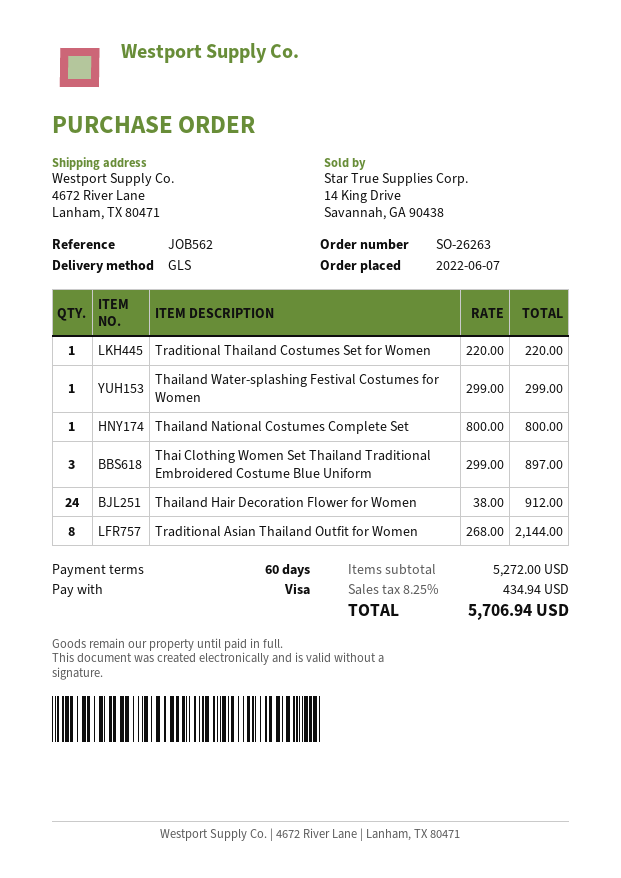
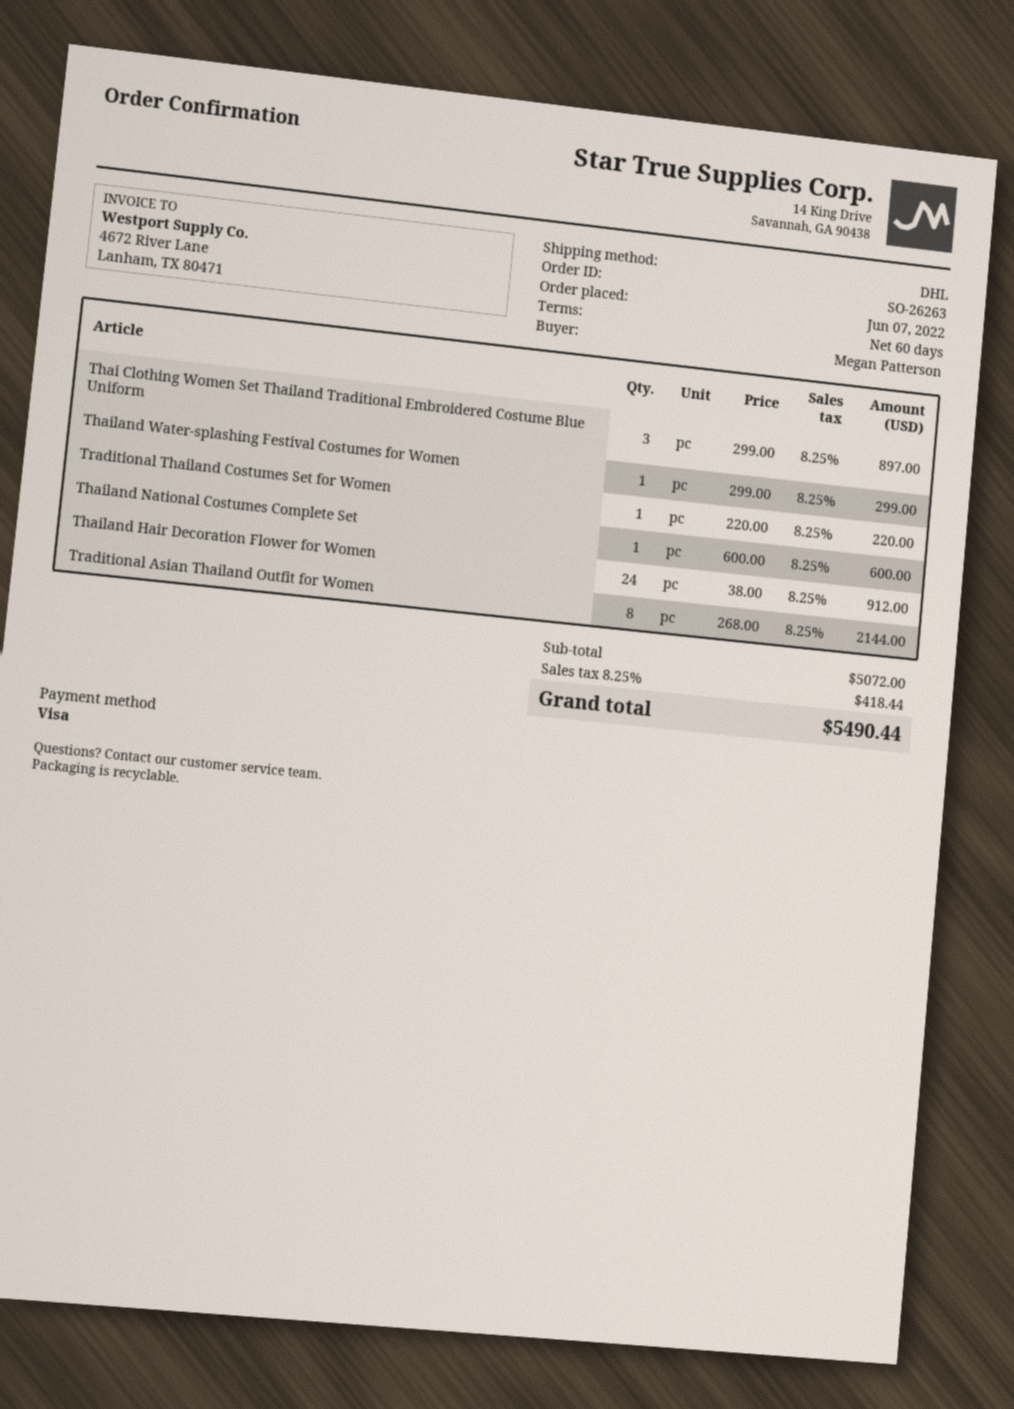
shipping method: GLS -> DHL
Thailand National Costumes Complete Set: 1 x 800.00 = 800.00 -> 1 x 600.00 = 600.00
subtotal: 5272.00 -> 5072.00
tax: 8.25% = 434.94 -> 8.25% = 418.44
total: 5706.94 -> 5490.44

